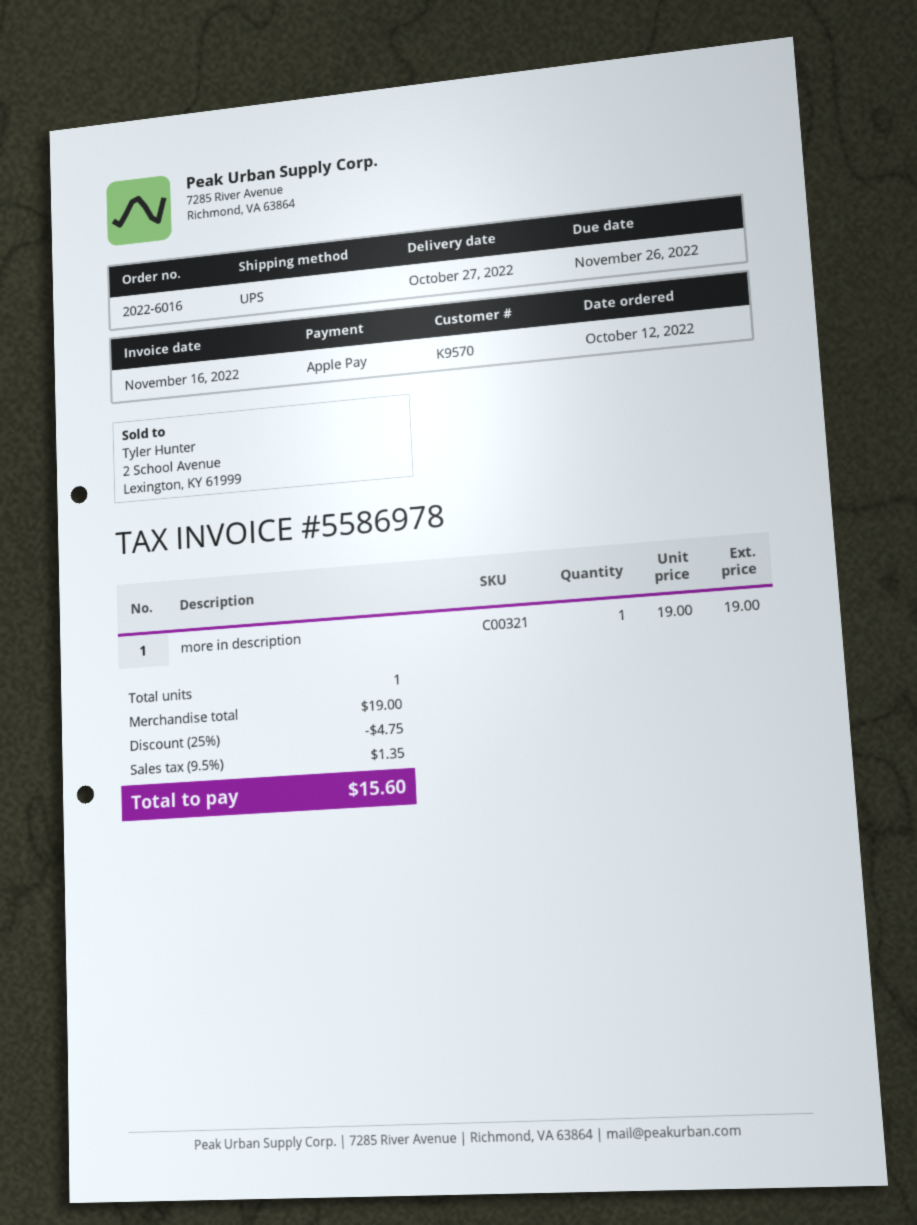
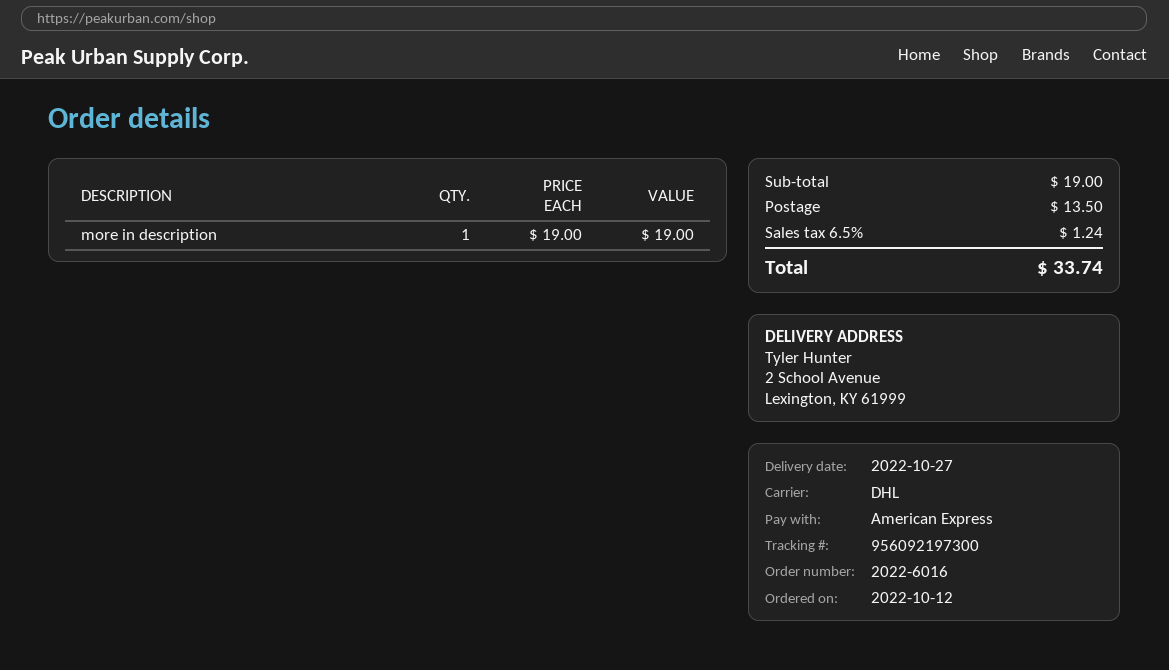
payment method: Apple Pay -> American Express
shipping method: UPS -> DHL
discount: 25% = 4.75 -> none
shipping: none -> 13.50
tax: 9.5% = 1.35 -> 6.5% = 1.24
total: 15.60 -> 33.74

